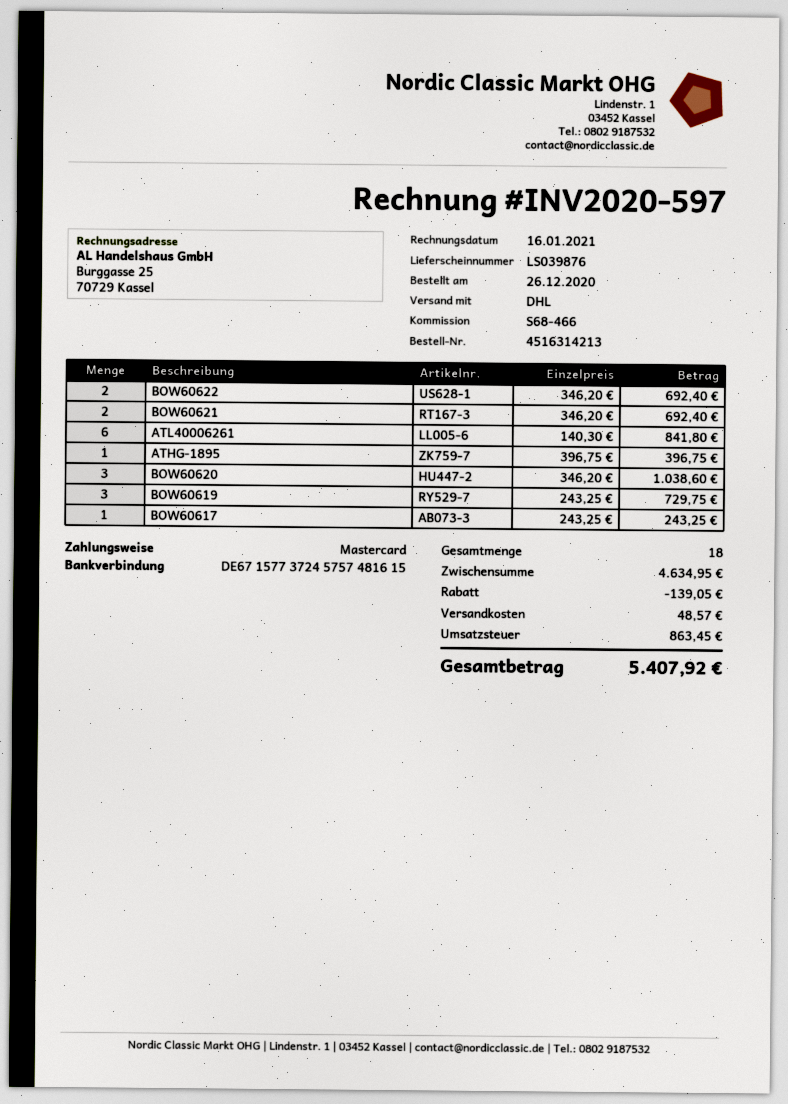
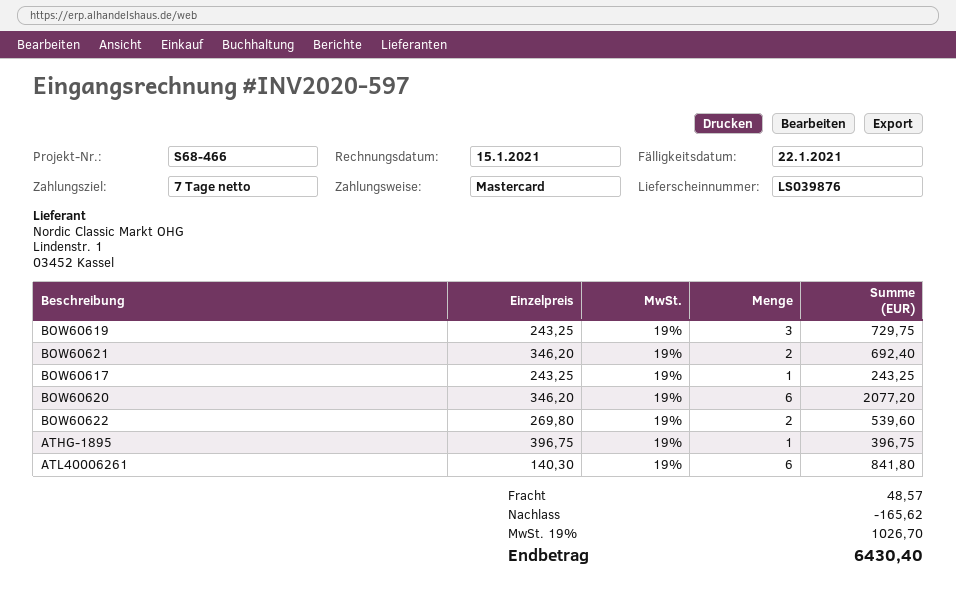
invoice date: 2021-01-16 -> 2021-01-15
BOW60622: 2 x 346.20 = 692.40 -> 2 x 269.80 = 539.60
BOW60620: 3 x 346.20 = 1038.60 -> 6 x 346.20 = 2077.20
discount: 139.05 -> 165.62
tax: 863.45 -> 1026.70
total: 5407.92 -> 6430.40

